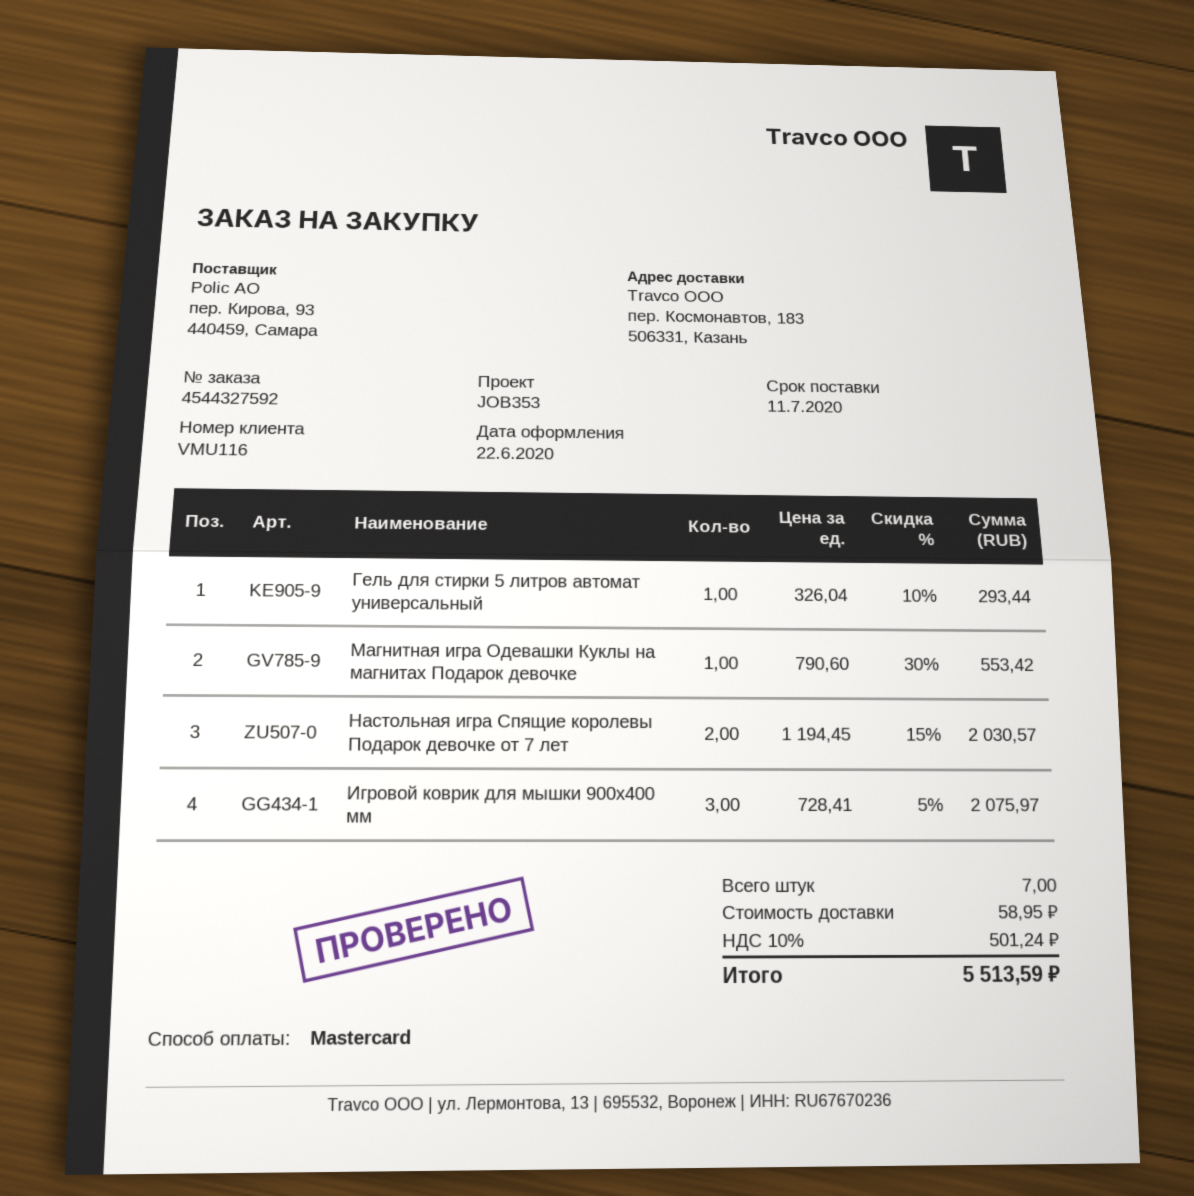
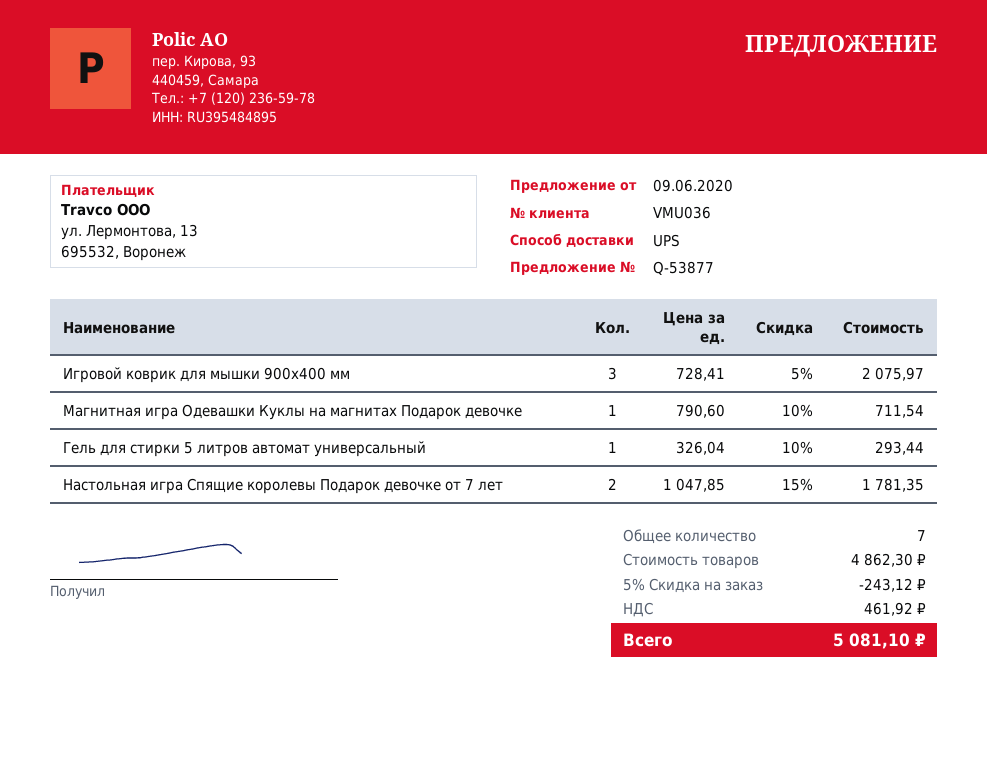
customer number: VMU116 -> VMU036
Магнитная игра Одевашки Куклы на магнитах Подарок девочке: 1 x 790.60 - 30% = 553.42 -> 1 x 790.60 - 10% = 711.54
Настольная игра Спящие королевы Подарок девочке от 7 лет: 2 x 1194.45 - 15% = 2030.57 -> 2 x 1047.85 - 15% = 1781.35
discount: none -> 5% = 243.12
shipping: 58.95 -> none
tax: 501.24 -> 461.92
total: 5513.59 -> 5081.10

